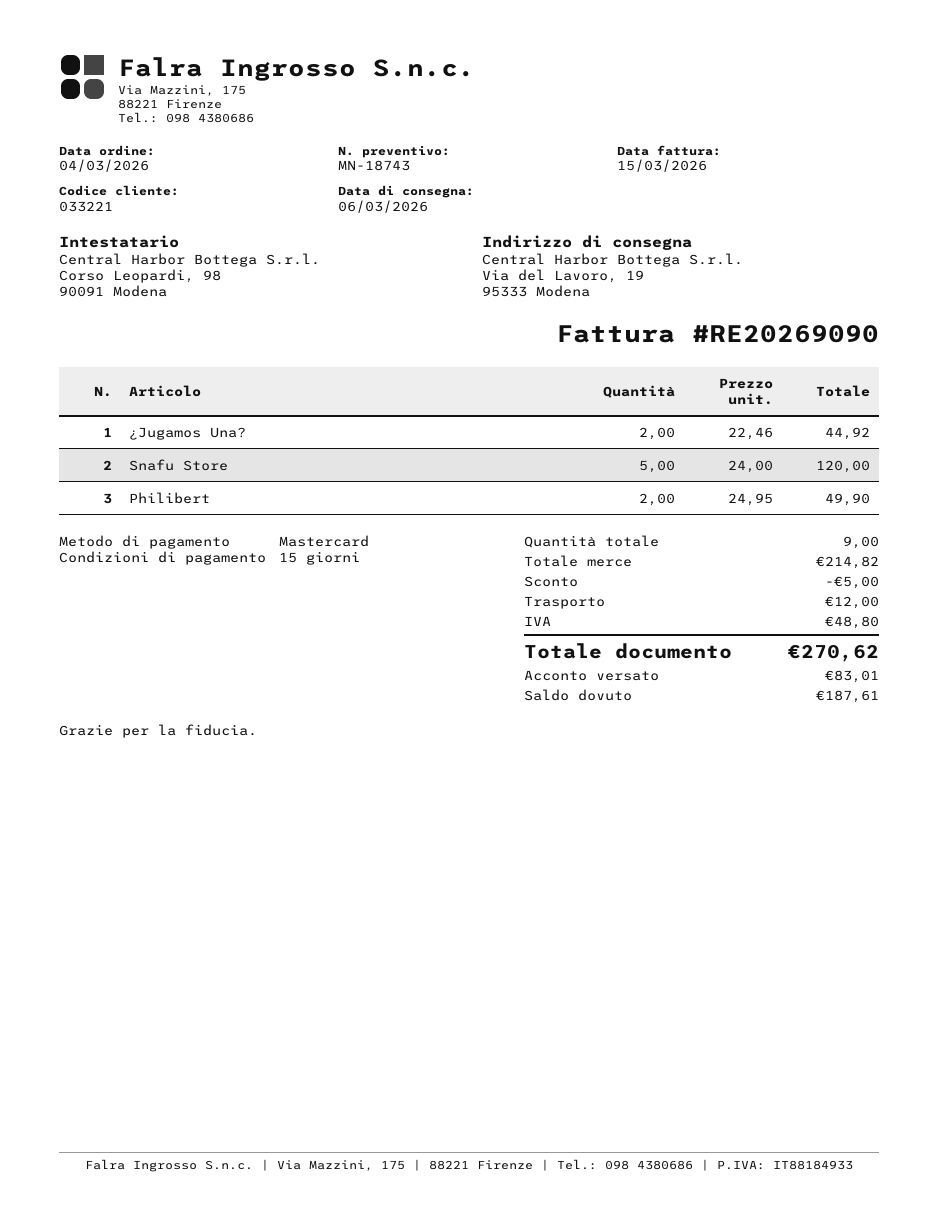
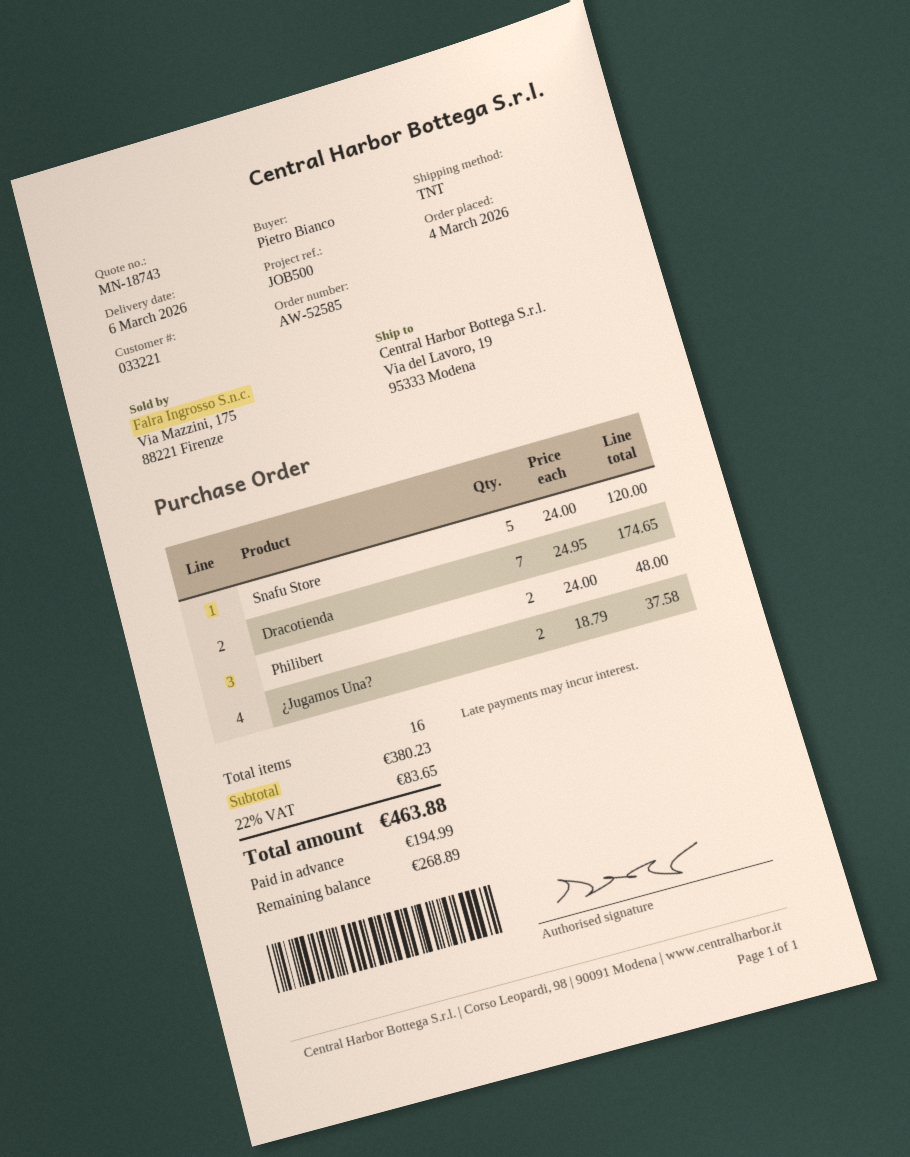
¿Jugamos Una?: 2 x 22.46 = 44.92 -> 2 x 18.79 = 37.58
Philibert: 2 x 24.95 = 49.90 -> 2 x 24.00 = 48.00
Dracotienda: none -> 7 x 24.95 = 174.65
total quantity: 9 -> 16
subtotal: 214.82 -> 380.23
discount: 5.00 -> none
shipping: 12.00 -> none
tax: 48.80 -> 83.65
total: 270.62 -> 463.88
deposit: 83.01 -> 194.99
balance: 187.61 -> 268.89

